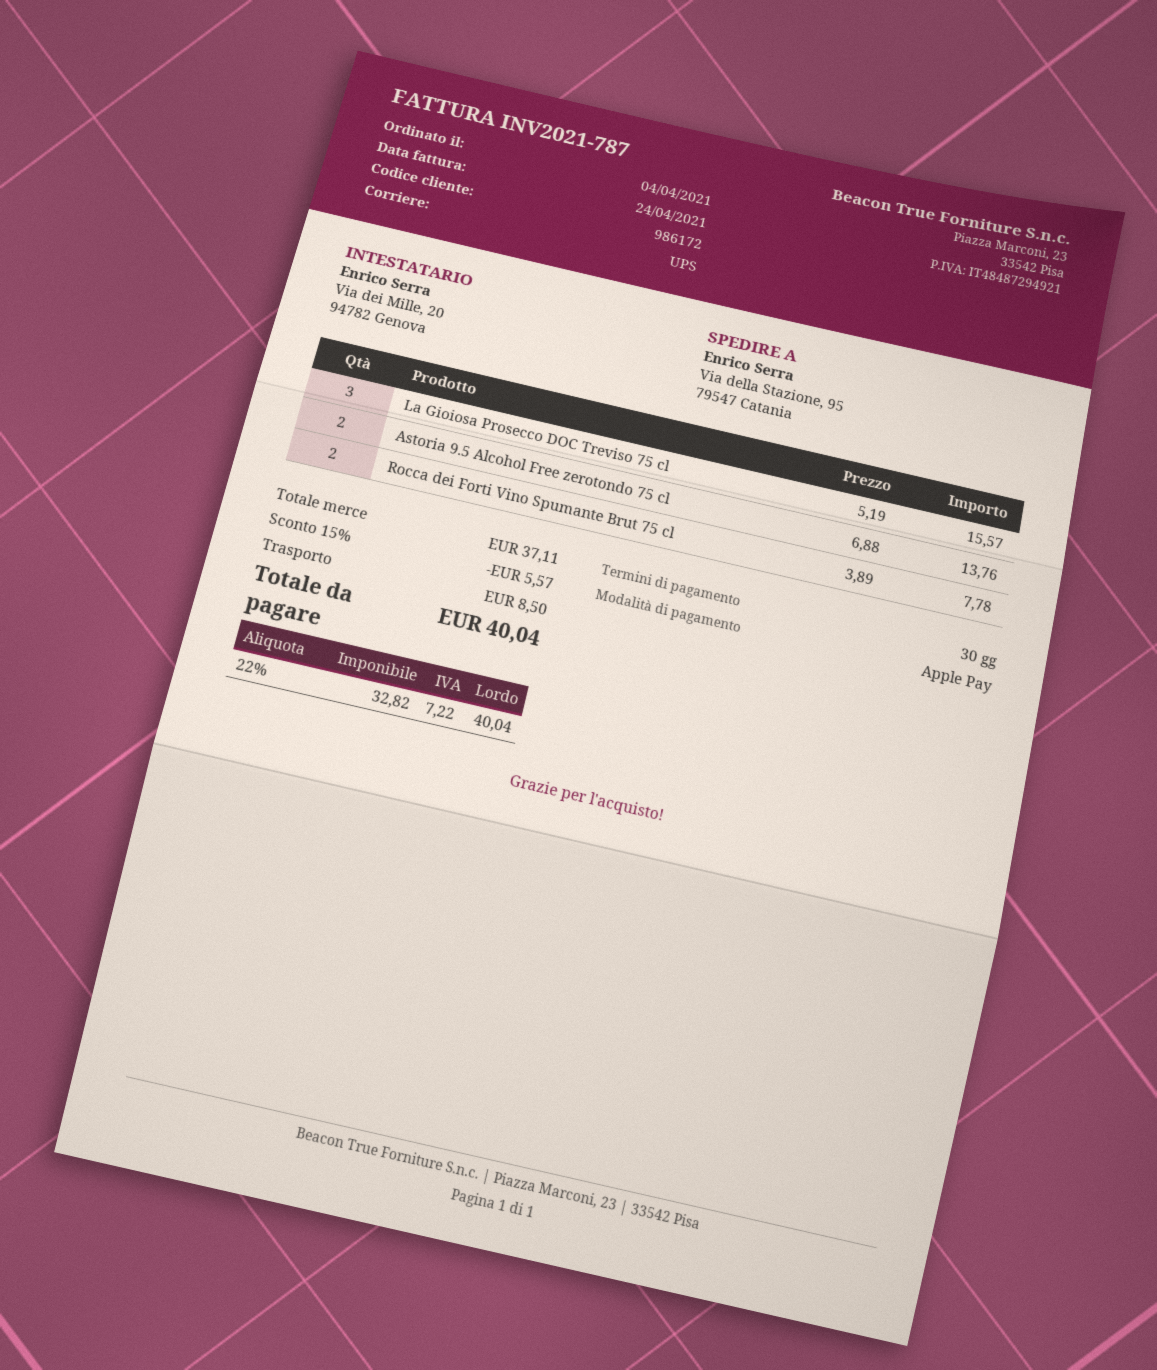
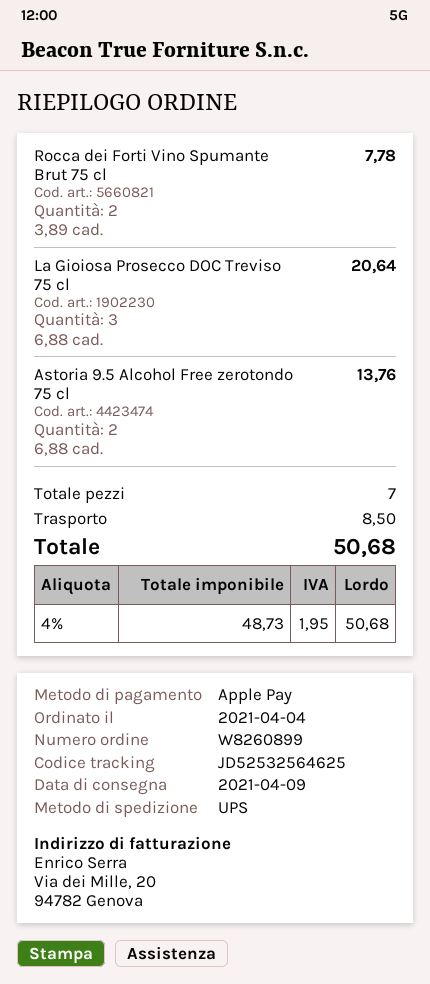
La Gioiosa Prosecco DOC Treviso 75 cl: 3 x 5.19 = 15.57 -> 3 x 6.88 = 20.64
discount: 15% = 5.57 -> none
net: 32.82 -> 48.73
tax: 22% = 7.22 -> 4% = 1.95
total: 40.04 -> 50.68

